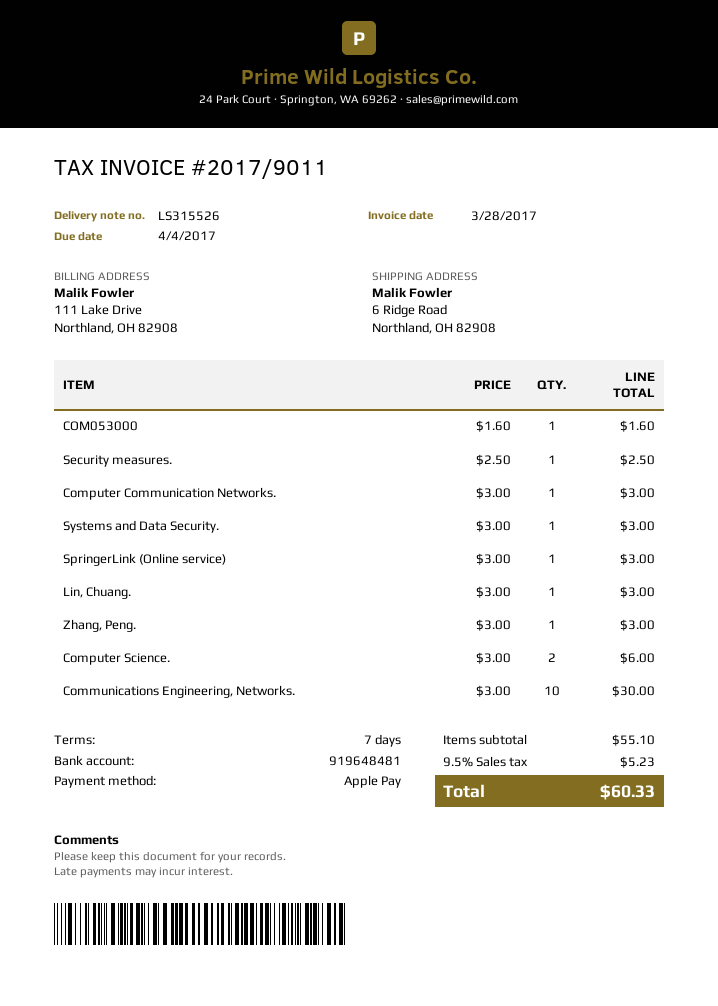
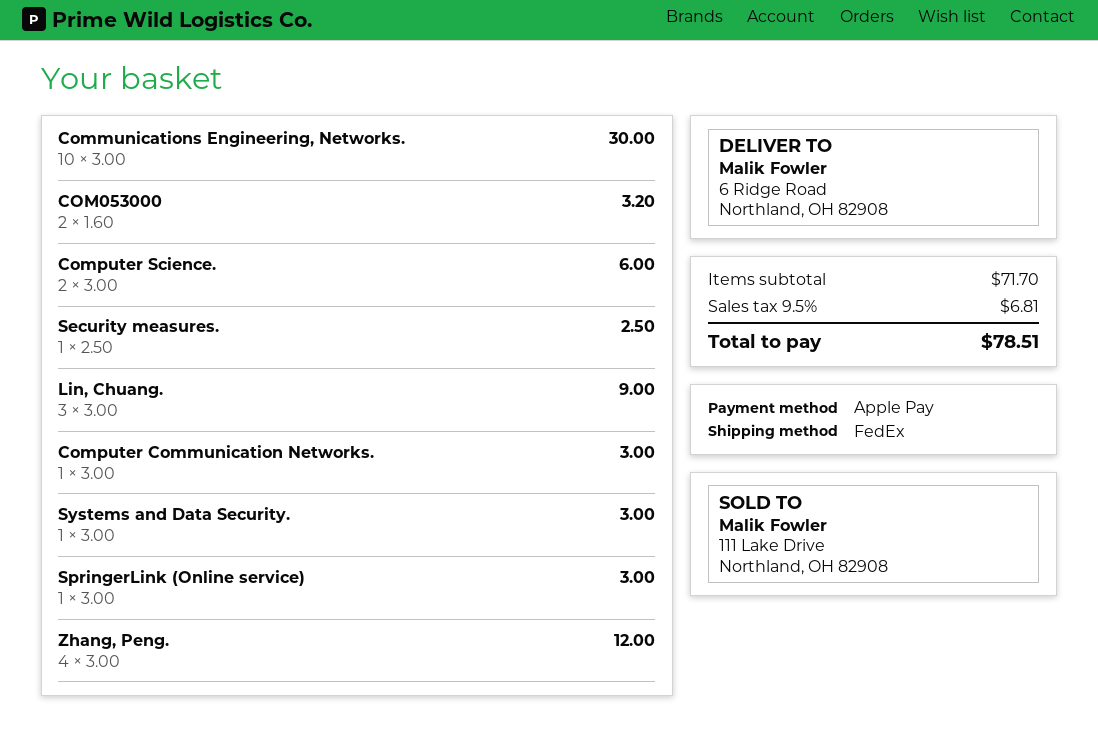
COM053000: 1 x 1.60 = 1.60 -> 2 x 1.60 = 3.20
Lin, Chuang.: 1 x 3.00 = 3.00 -> 3 x 3.00 = 9.00
Zhang, Peng.: 1 x 3.00 = 3.00 -> 4 x 3.00 = 12.00
subtotal: 55.10 -> 71.70
tax: 9.5% = 5.23 -> 9.5% = 6.81
total: 60.33 -> 78.51

